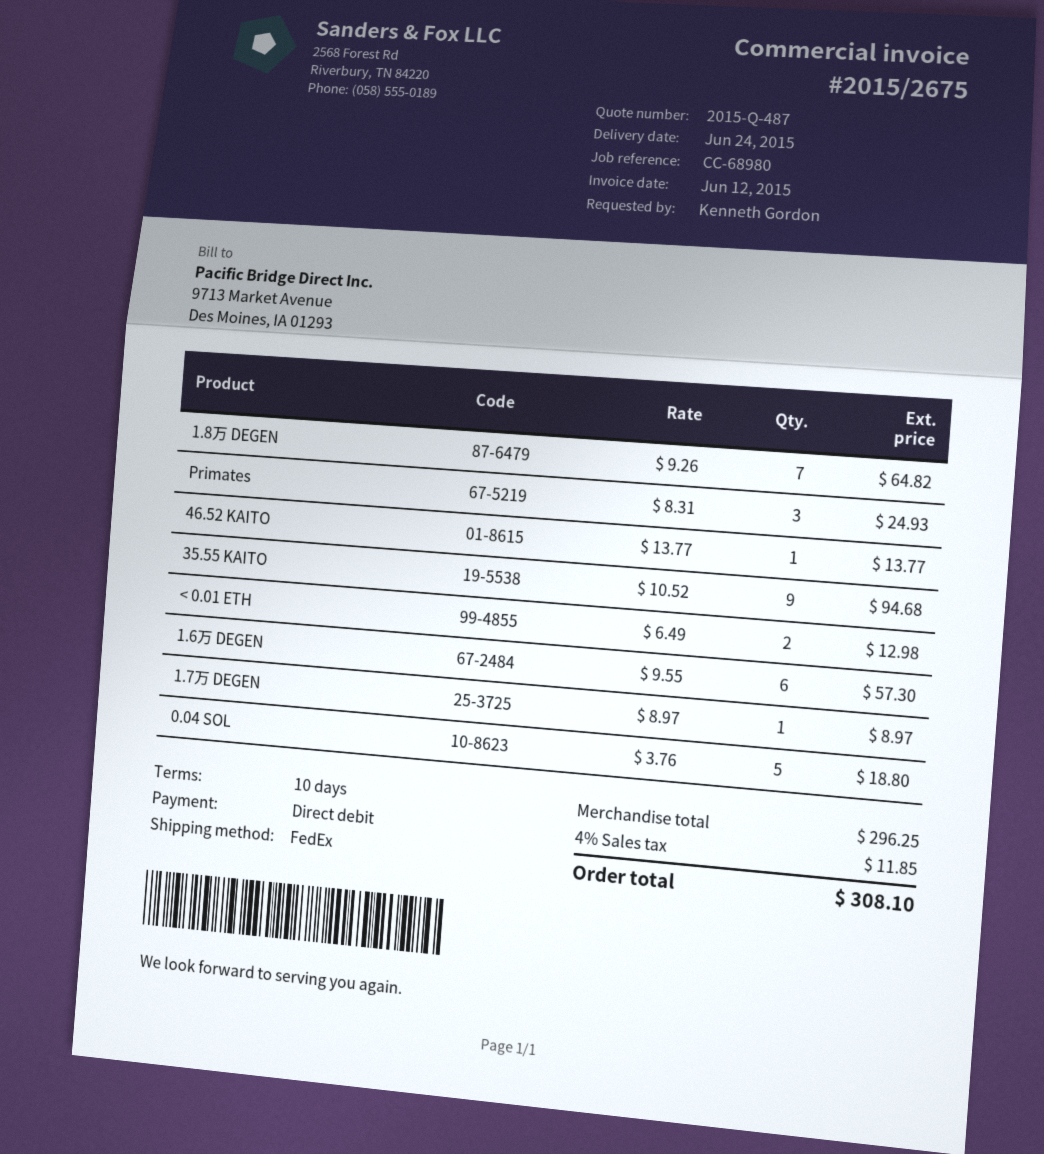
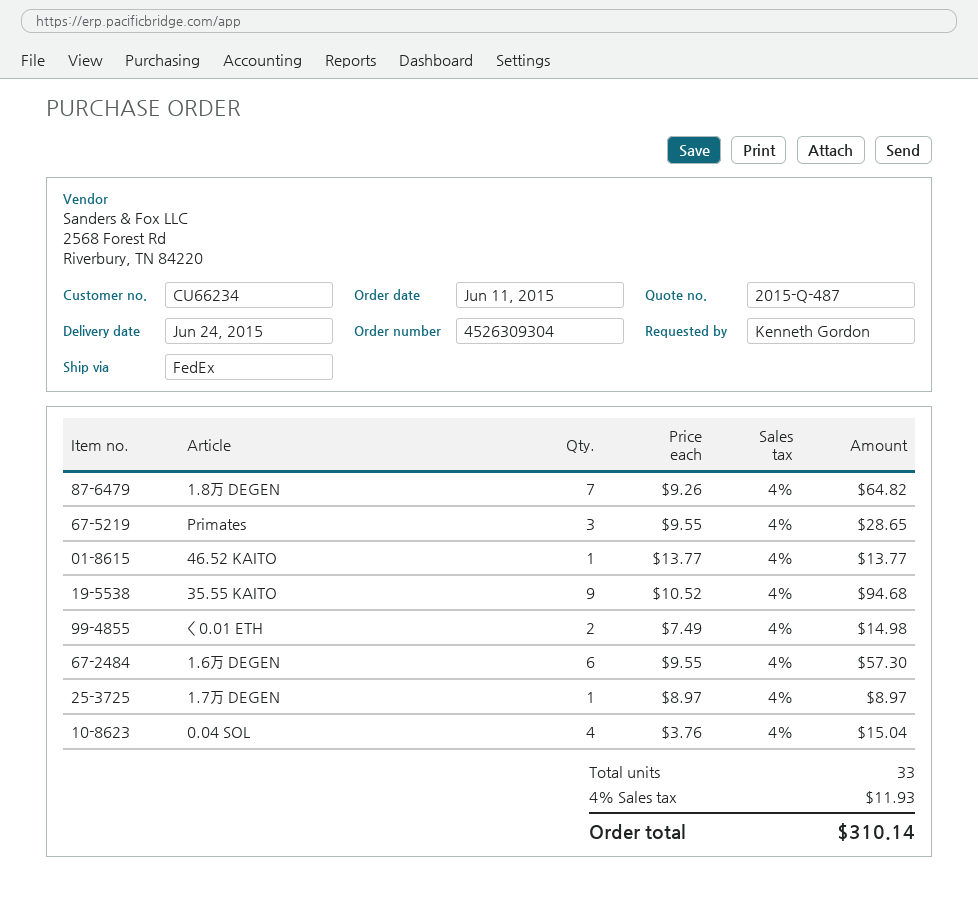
Primates: 3 x 8.31 = 24.93 -> 3 x 9.55 = 28.65
< 0.01 ETH: 2 x 6.49 = 12.98 -> 2 x 7.49 = 14.98
0.04 SOL: 5 x 3.76 = 18.80 -> 4 x 3.76 = 15.04
tax: 4% = 11.85 -> 4% = 11.93
total: 308.10 -> 310.14

